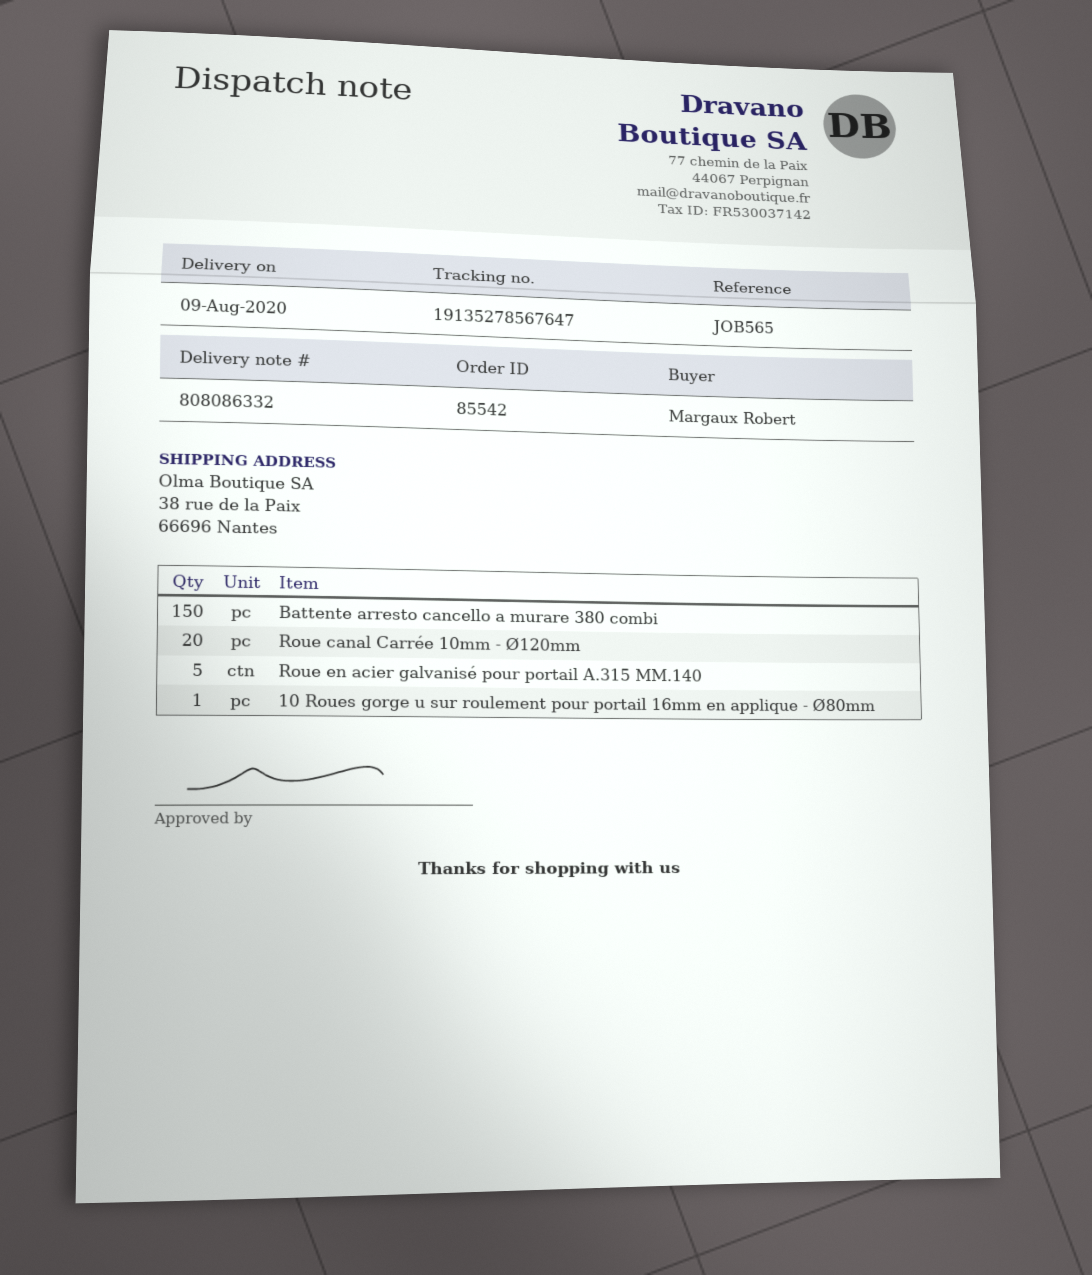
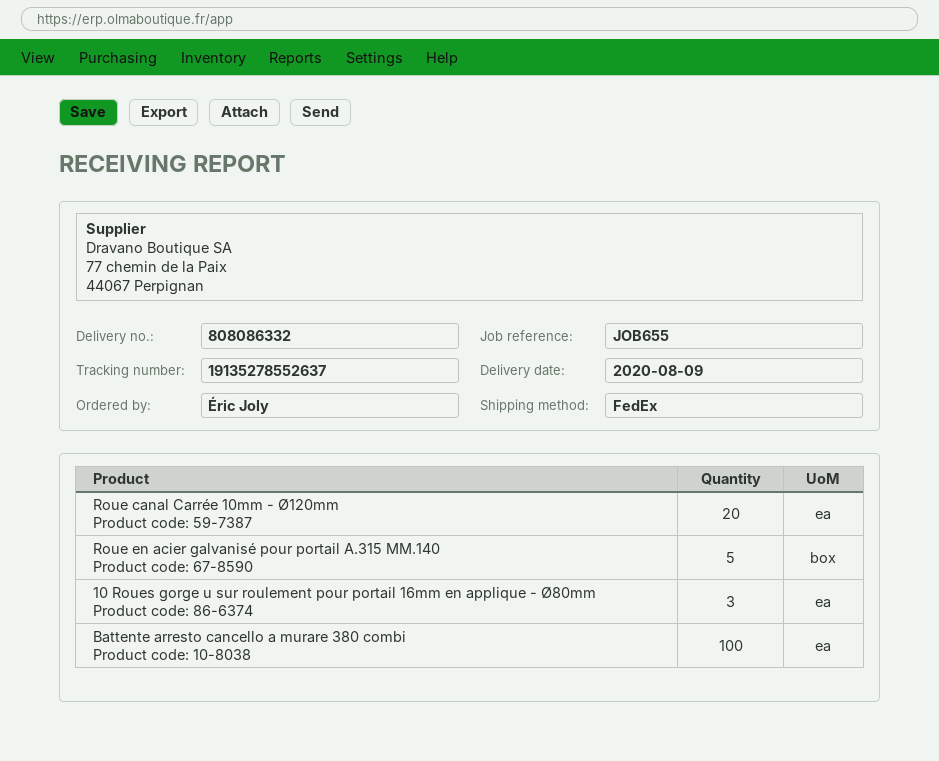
reference: JOB565 -> JOB655
ordered by: Margaux Robert -> Éric Joly
tracking number: 19135278567647 -> 19135278552637
Battente arresto cancello a murare 380 combi: 150 -> 100
10 Roues gorge u sur roulement pour portail 16mm en applique - Ø80mm: 1 -> 3

